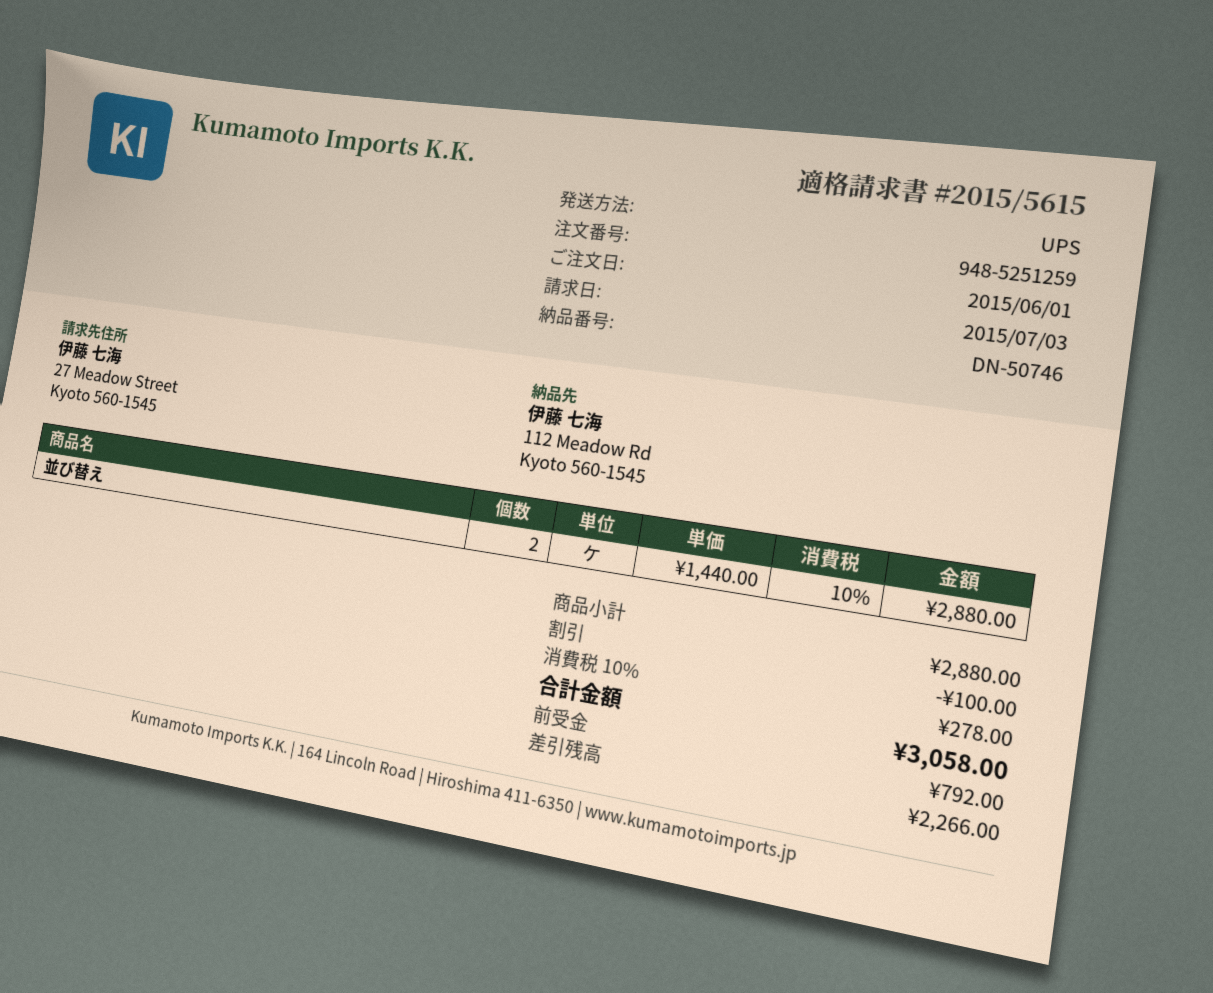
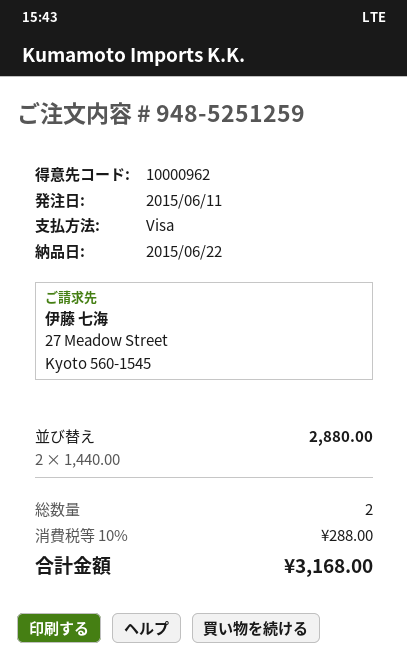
order date: 2015-06-01 -> 2015-06-11
discount: 100.00 -> none
tax: 10% = 278.00 -> 10% = 288.00
total: 3058.00 -> 3168.00

